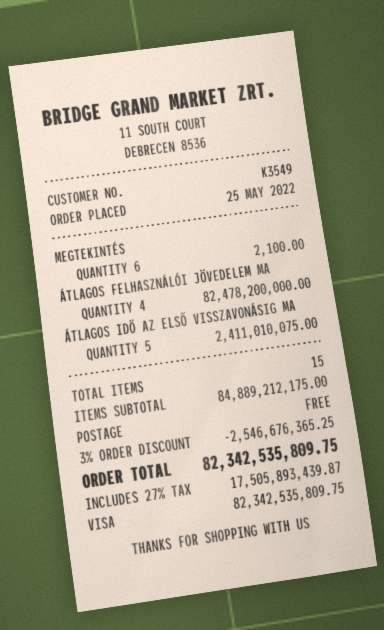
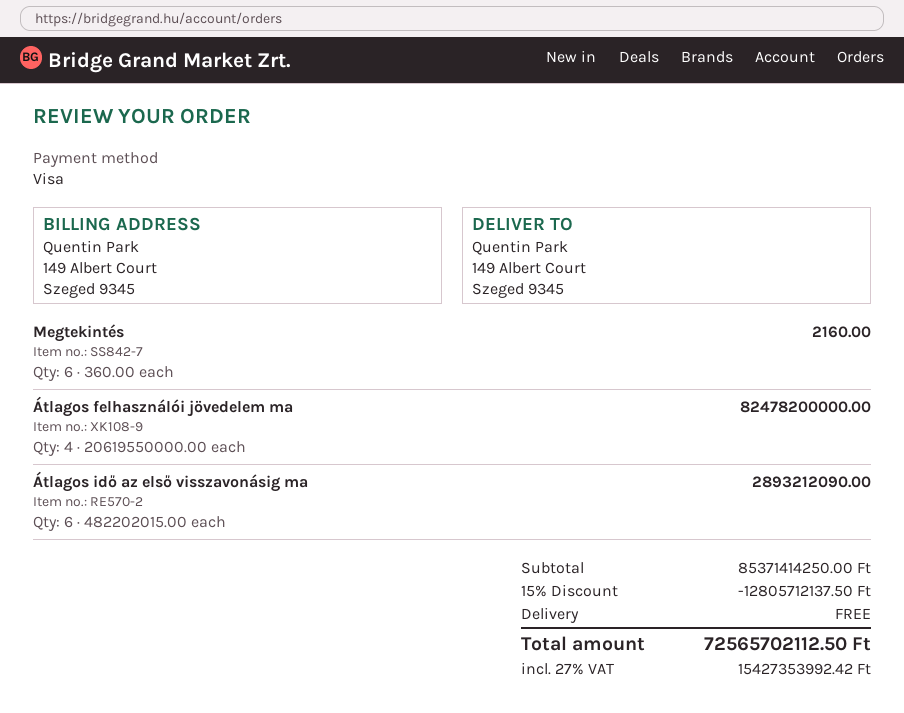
MEGTEKINTÉS: 6 for 2100.00 -> 6 for 2160.00
ÁTLAGOS IDŐ AZ ELSŐ VISSZAVONÁSIG MA: 5 for 2411010075.00 -> 6 for 2893212090.00
subtotal: 84889212175.00 -> 85371414250.00
discount: 3% = 2546676365.25 -> 15% = 12805712137.50
tax: 27% = 17505893439.87 -> 27% = 15427353992.42
total: 82342535809.75 -> 72565702112.50

